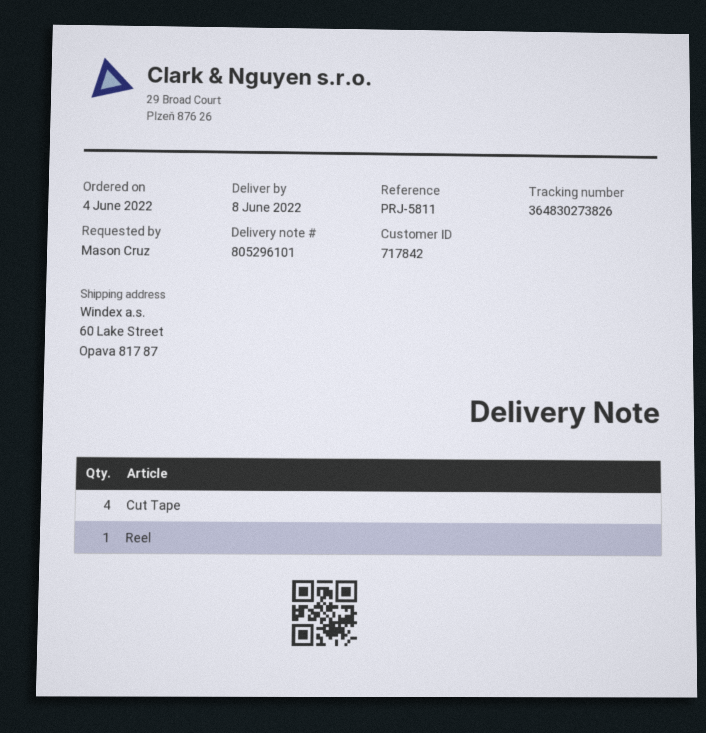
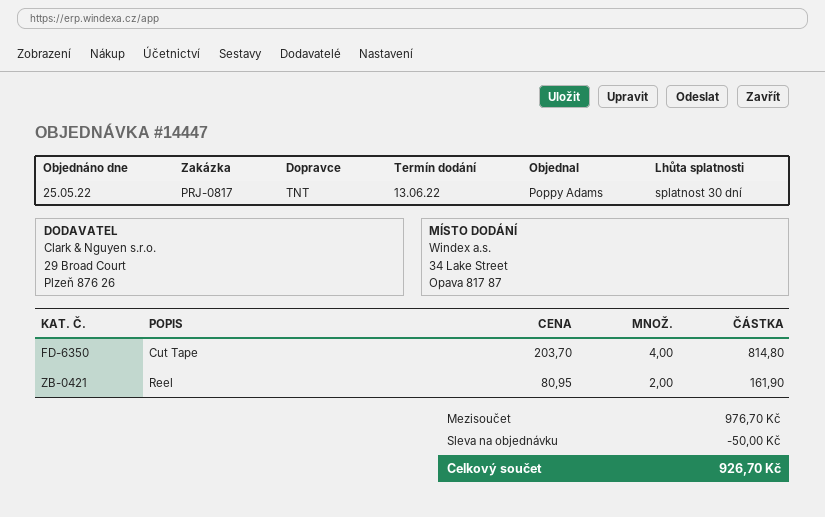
order date: 2022-06-04 -> 2022-05-25
delivery date: 2022-06-08 -> 2022-06-13
reference: PRJ-5811 -> PRJ-0817
ordered by: Mason Cruz -> Poppy Adams
ship to: 60 Lake Street, Opava 817 87 -> 34 Lake Street, Opava 817 87
Reel: 1 -> 2

